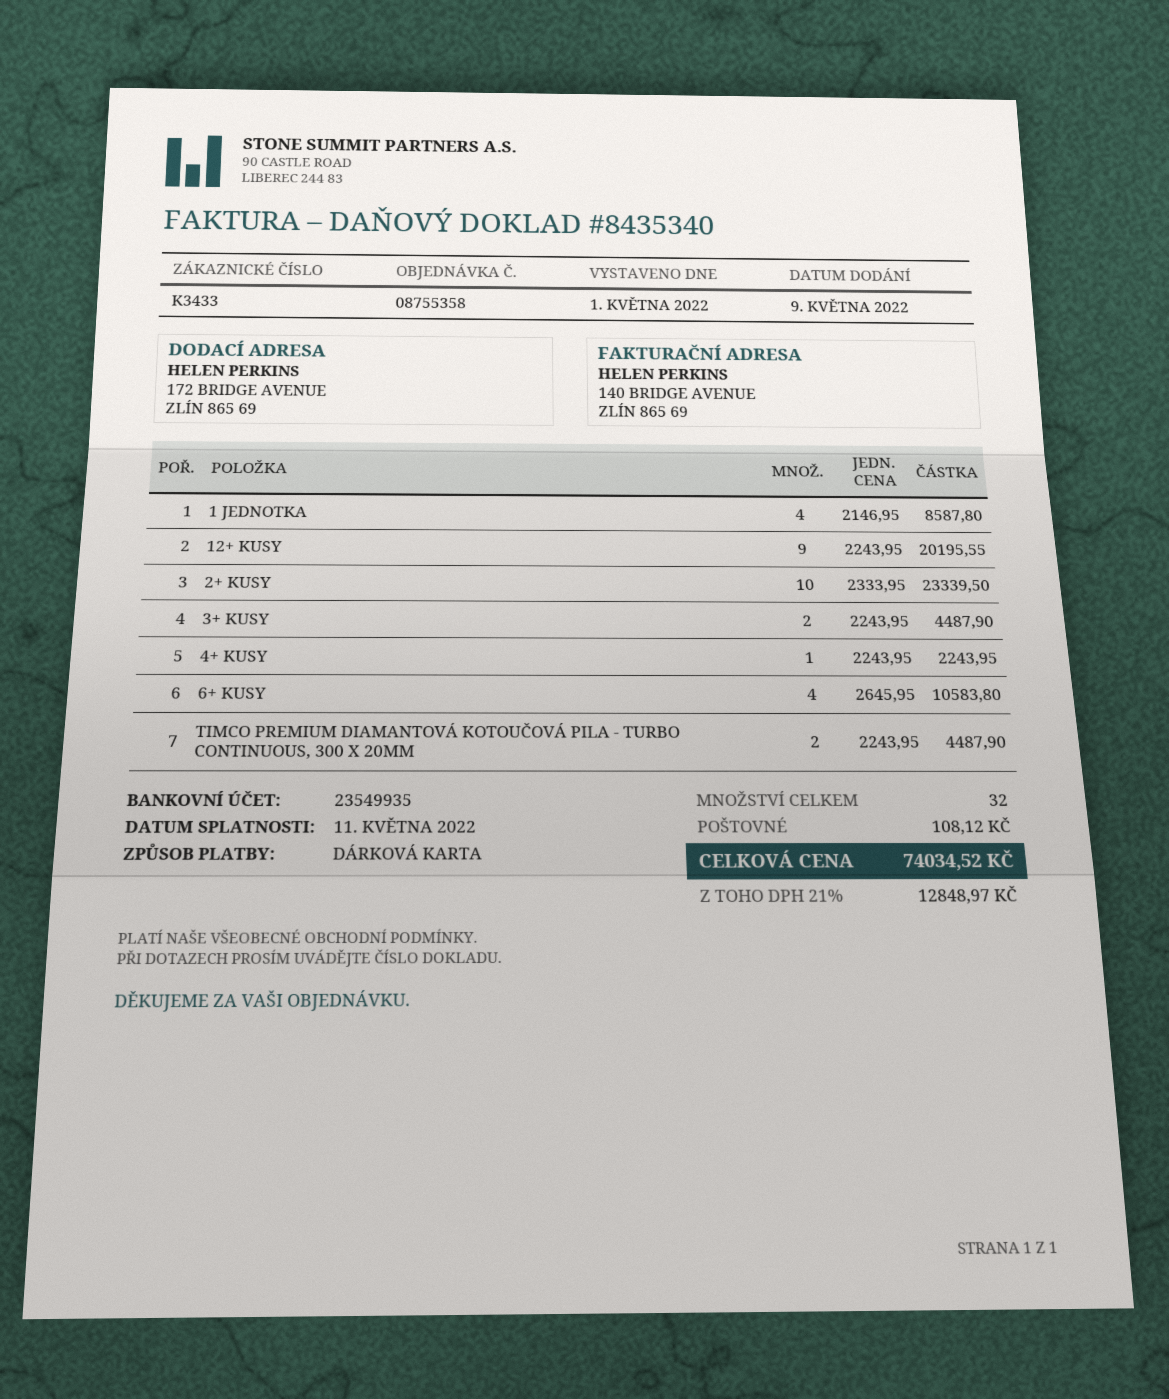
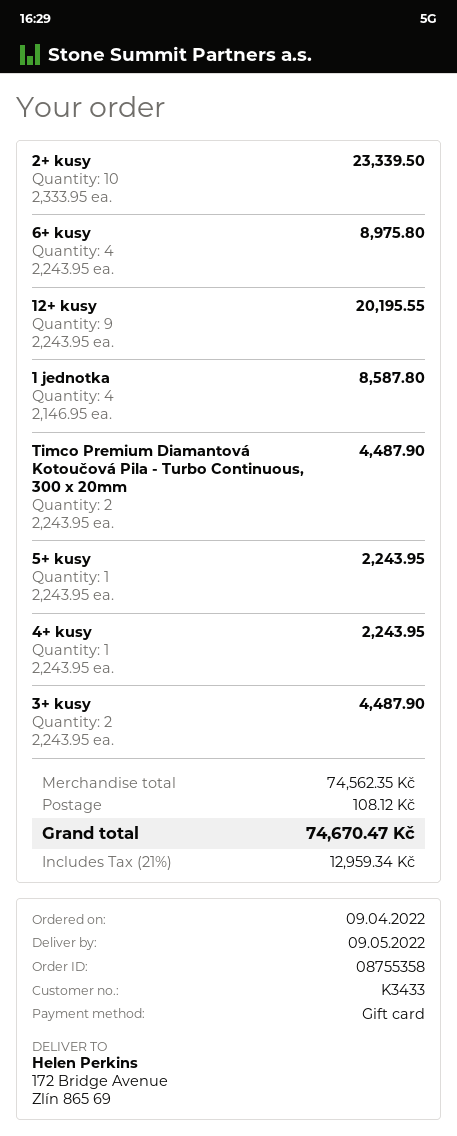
6+ KUSY: 4 x 2645.95 = 10583.80 -> 4 x 2243.95 = 8975.80
5+ kusy: none -> 1 x 2243.95 = 2243.95
tax: 21% = 12848.97 -> 21% = 12959.34
total: 74034.52 -> 74670.47

